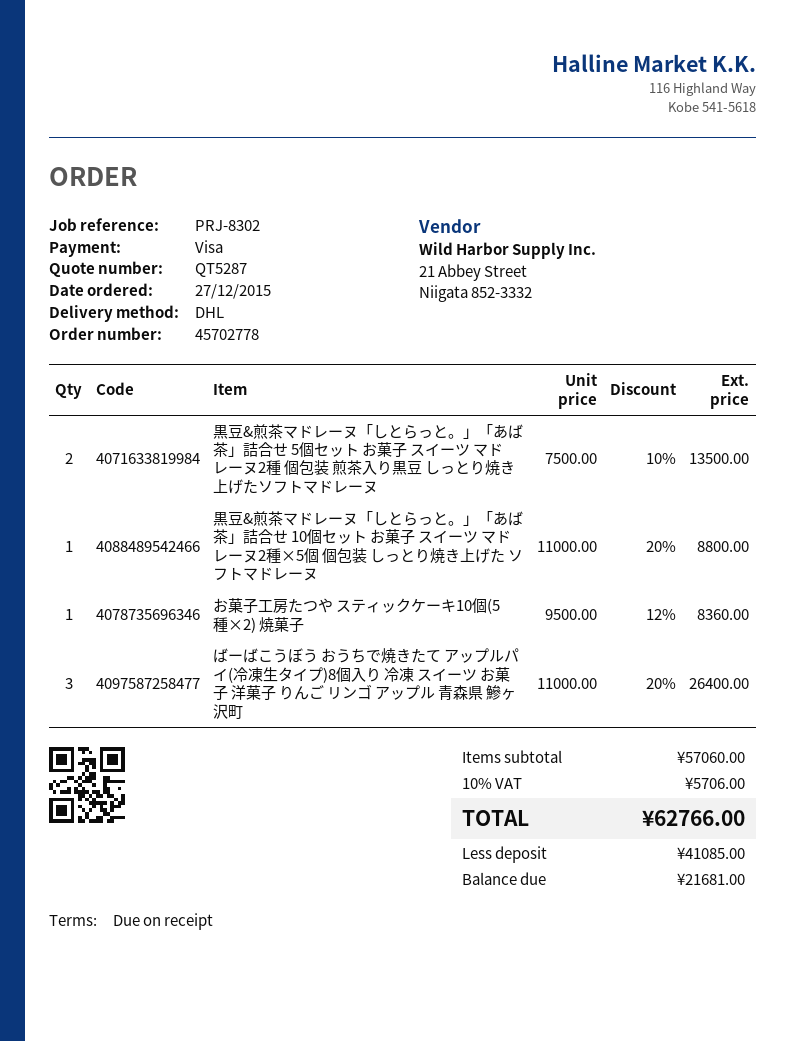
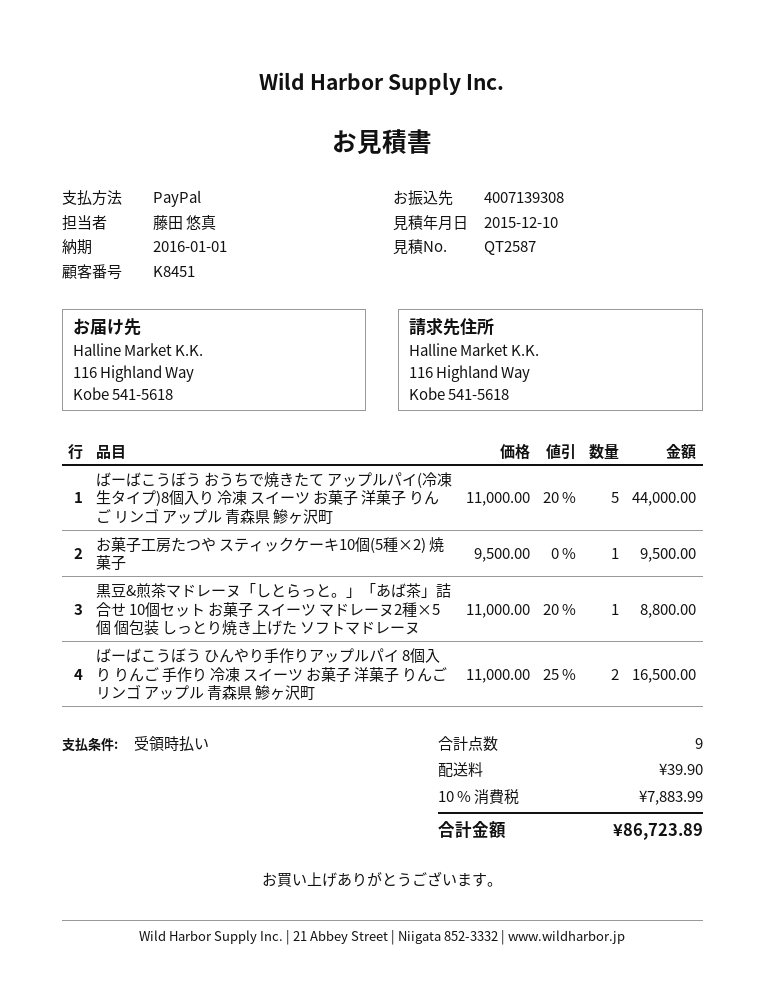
quote number: QT5287 -> QT2587
payment method: Visa -> PayPal
黒豆&煎茶マドレーヌ「しとらっと。」「あば茶」詰合せ 5個セット お菓子 スイーツ マドレーヌ2種 個包装 煎茶入り黒豆 しっとり焼き上げたソフトマドレーヌ: 2 x 7500.00 - 10% = 13500.00 -> none
お菓子工房たつや スティックケーキ10個(5種×2) 焼菓子: 1 x 9500.00 - 12% = 8360.00 -> 1 x 9500.00 = 9500.00
ばーばこうぼう おうちで焼きたて アップルパイ(冷凍生タイプ)8個入り 冷凍 スイーツ お菓子 洋菓子 りんご リンゴ アップル 青森県 鰺ヶ沢町: 3 x 11000.00 - 20% = 26400.00 -> 5 x 11000.00 - 20% = 44000.00
ばーばこうぼう ひんやり手作りアップルパイ 8個入り りんご 手作り 冷凍 スイーツ お菓子 洋菓子 りんご リンゴ アップル 青森県 鰺ヶ沢町: none -> 2 x 11000.00 - 25% = 16500.00
shipping: none -> 39.90
tax: 10% = 5706.00 -> 10% = 7883.99
total: 62766.00 -> 86723.89

